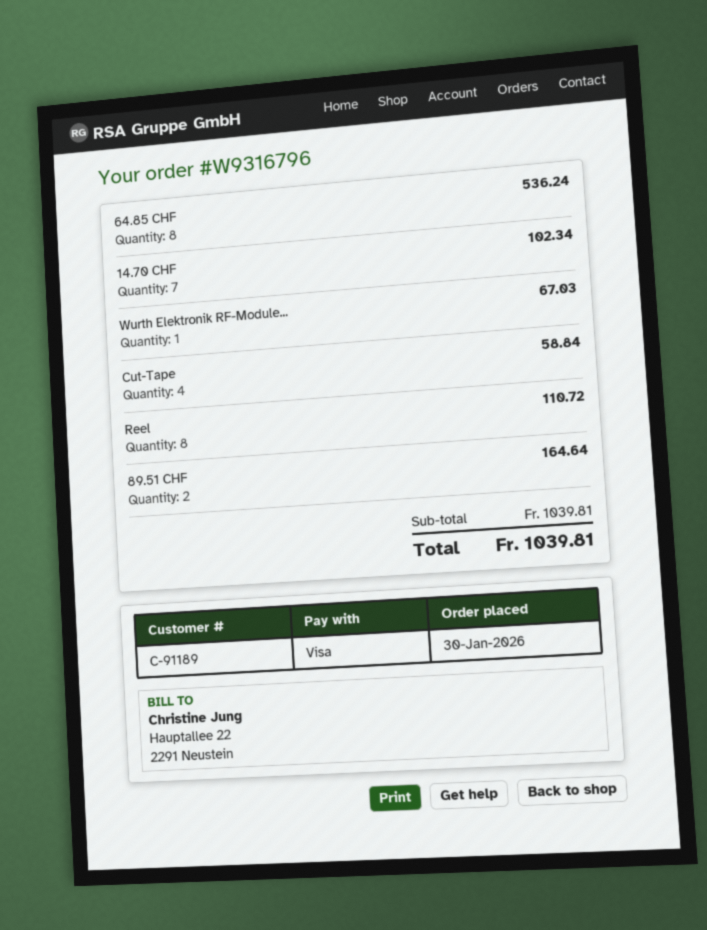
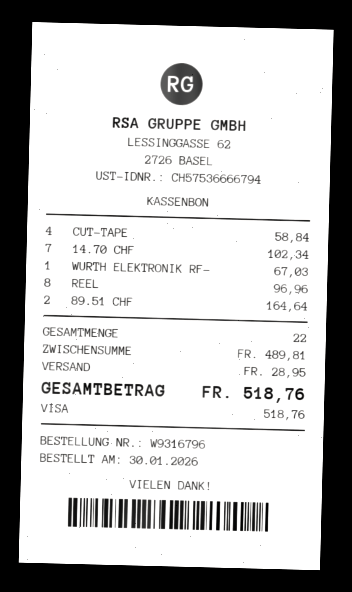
64.85 CHF: 8 for 536.24 -> none
Reel: 8 for 110.72 -> 8 for 96.96
subtotal: 1039.81 -> 489.81
shipping: none -> 28.95
total: 1039.81 -> 518.76

